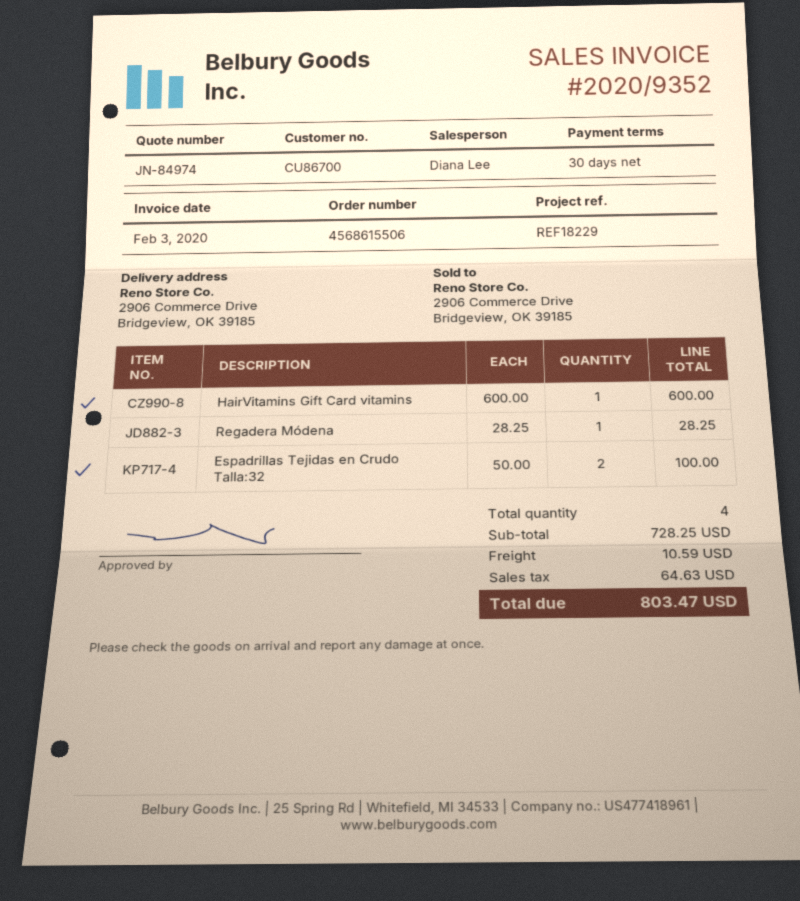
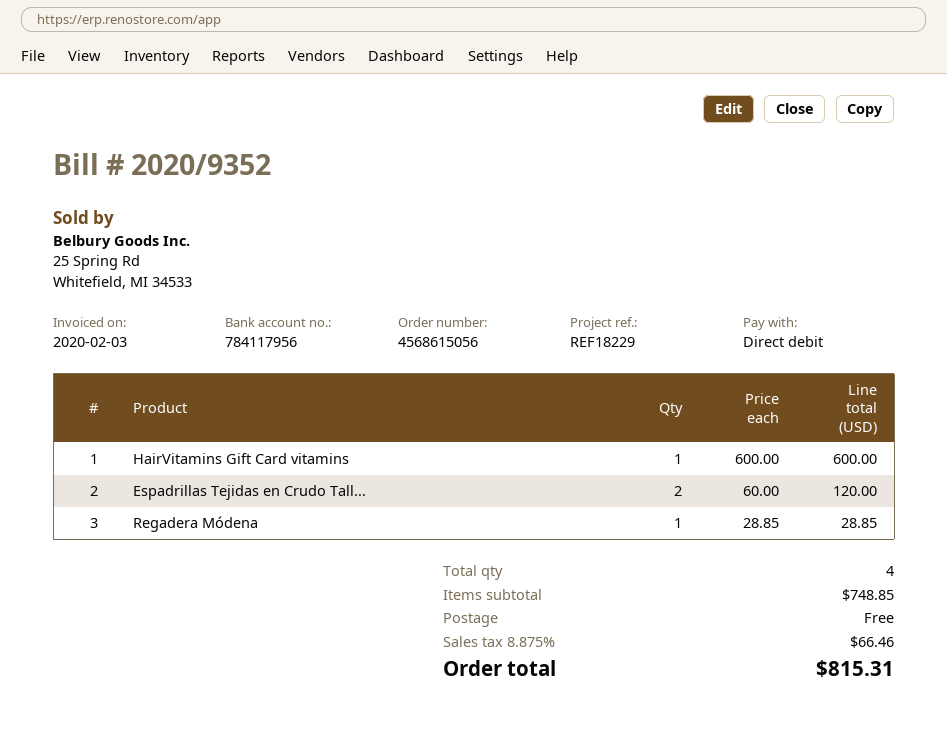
order number: 4568615506 -> 4568615056
Regadera Módena: 1 x 28.25 = 28.25 -> 1 x 28.85 = 28.85
Espadrillas Tejidas en Crudo Talla:32: 2 x 50.00 = 100.00 -> 2 x 60.00 = 120.00
subtotal: 728.25 -> 748.85
shipping: 10.59 -> 0.00
tax: 64.63 -> 66.46
total: 803.47 -> 815.31

